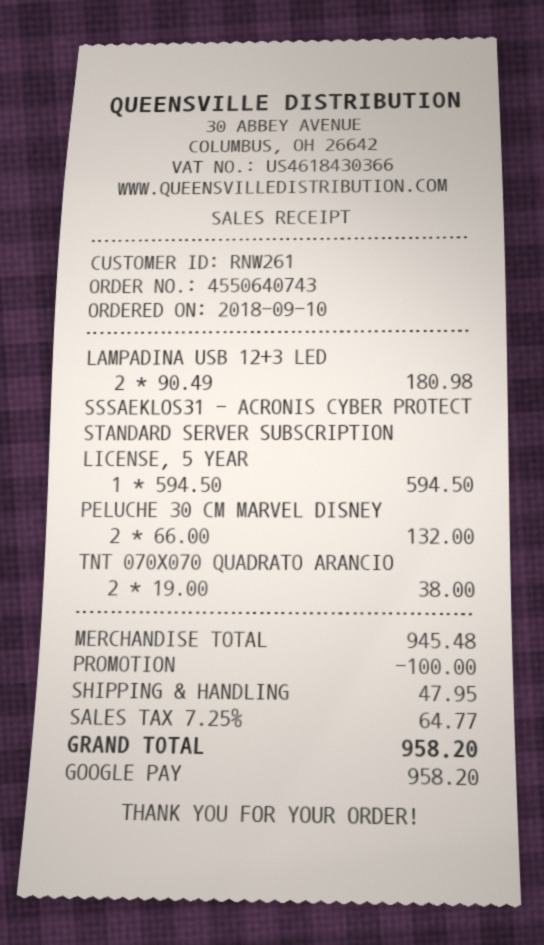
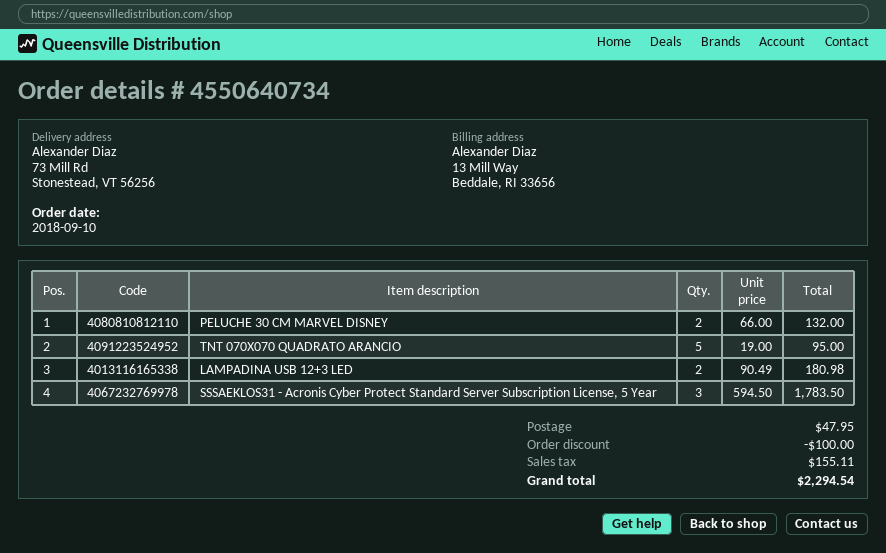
order number: 4550640743 -> 4550640734
SSSAEKLOS31 - ACRONIS CYBER PROTECT STANDARD SERVER SUBSCRIPTION LICENSE, 5 YEAR: 1 x 594.50 = 594.50 -> 3 x 594.50 = 1783.50
TNT 070X070 QUADRATO ARANCIO: 2 x 19.00 = 38.00 -> 5 x 19.00 = 95.00
tax: 64.77 -> 155.11
total: 958.20 -> 2294.54

